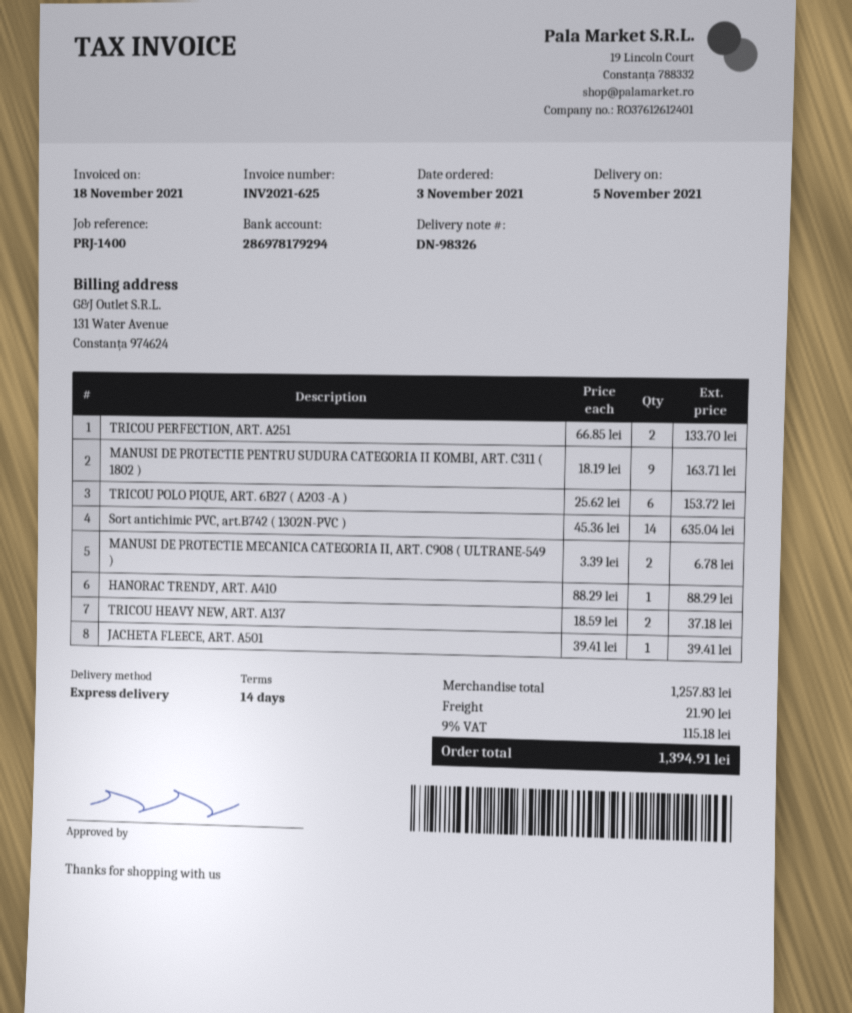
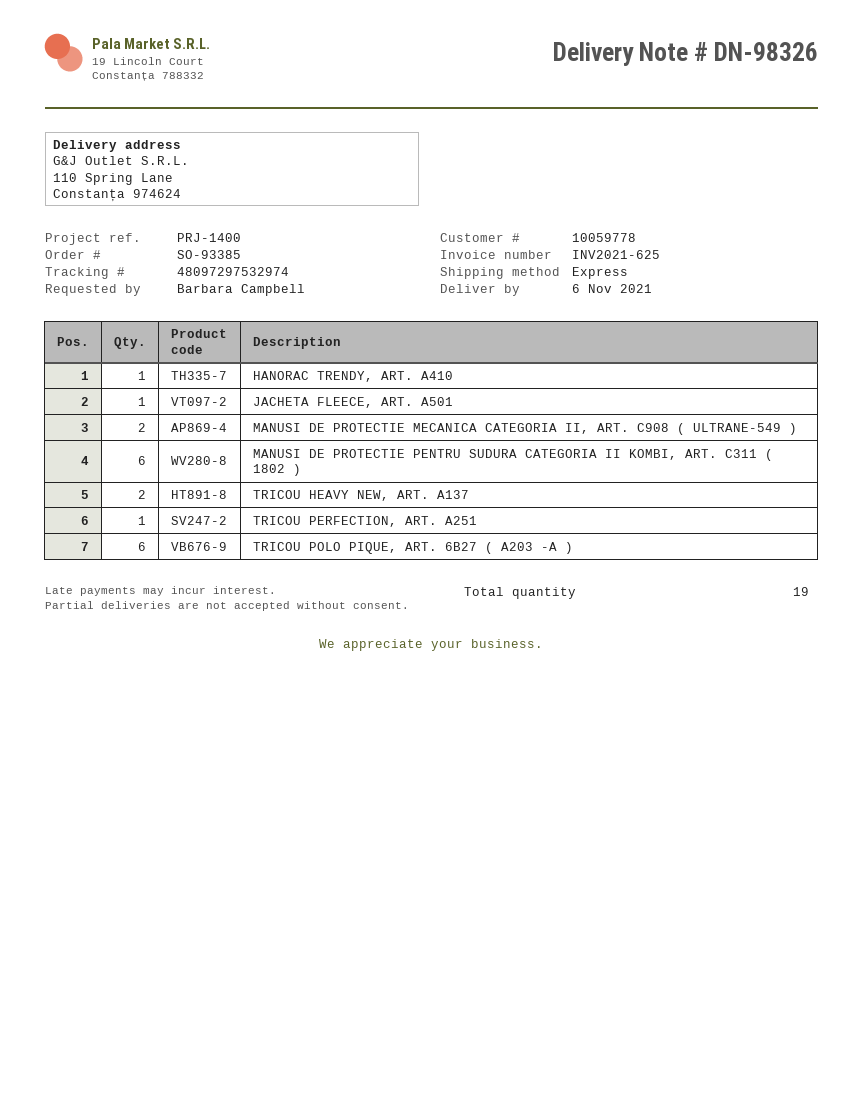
delivery date: 2021-11-05 -> 2021-11-06
TRICOU PERFECTION, ART. A251: 2 -> 1
MANUSI DE PROTECTIE PENTRU SUDURA CATEGORIA II KOMBI, ART. C311 ( 1802 ): 9 -> 6
Sort antichimic PVC, art.B742 ( 1302N-PVC ): 14 -> none

